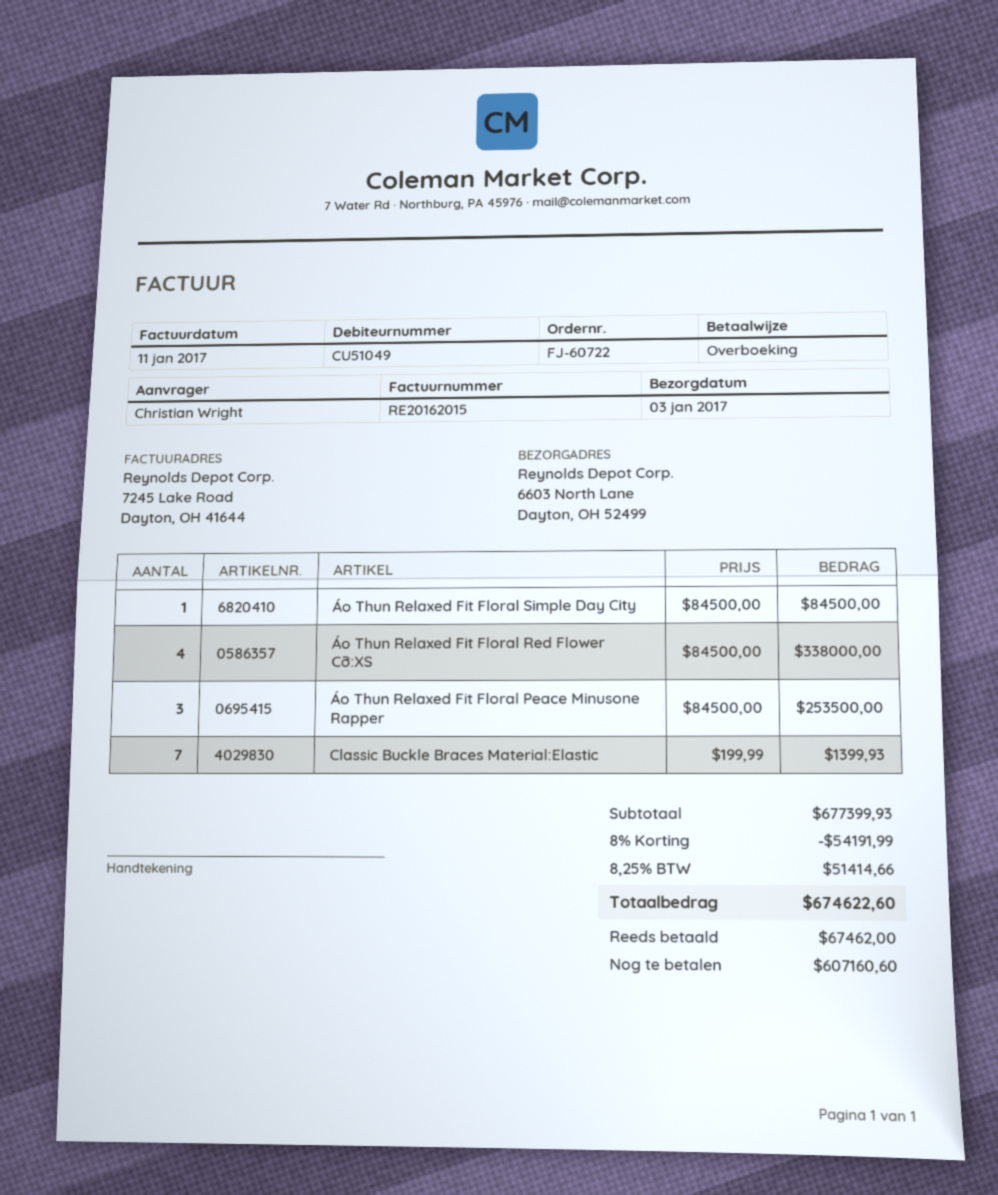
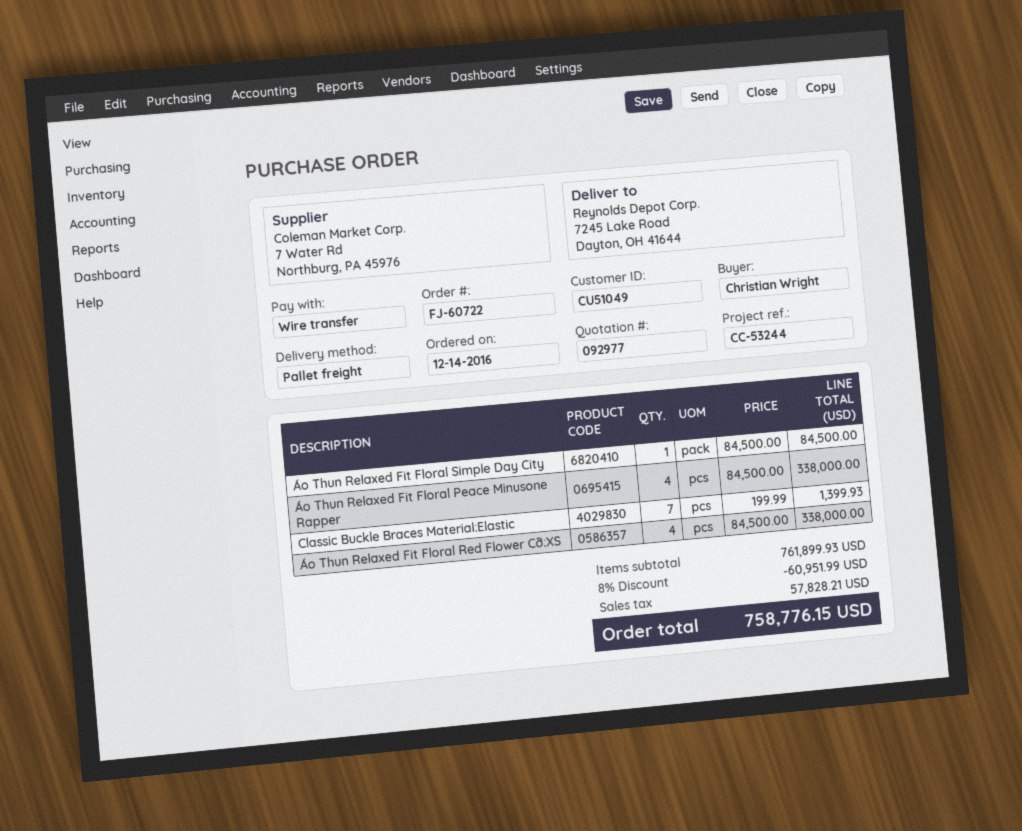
ship to: 6603 North Lane, Dayton, OH 52499 -> 7245 Lake Road, Dayton, OH 41644
Áo Thun Relaxed Fit Floral Peace Minusone Rapper: 3 x 84500.00 = 253500.00 -> 4 x 84500.00 = 338000.00
subtotal: 677399.93 -> 761899.93
discount: 8% = 54191.99 -> 8% = 60951.99
tax: 51414.66 -> 57828.21
total: 674622.60 -> 758776.15

